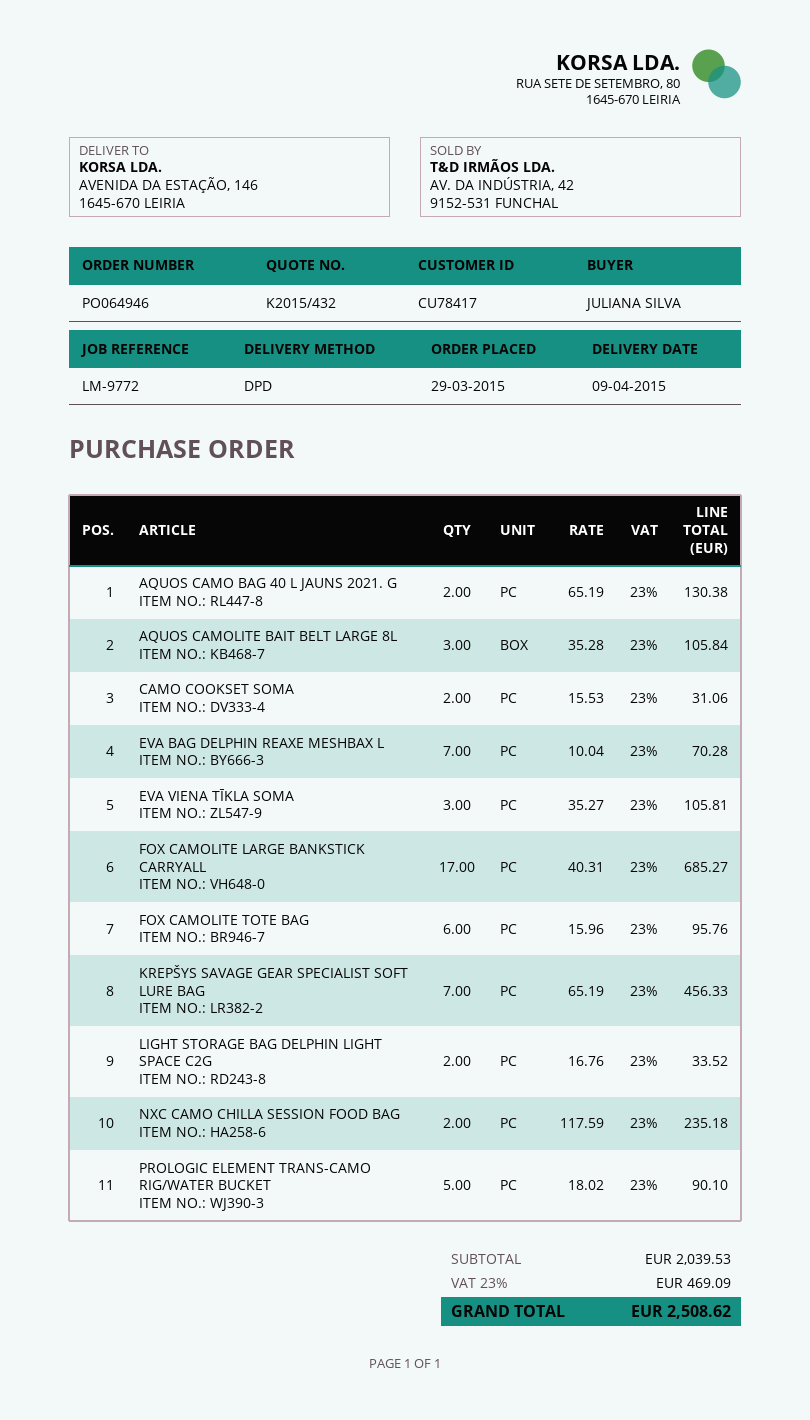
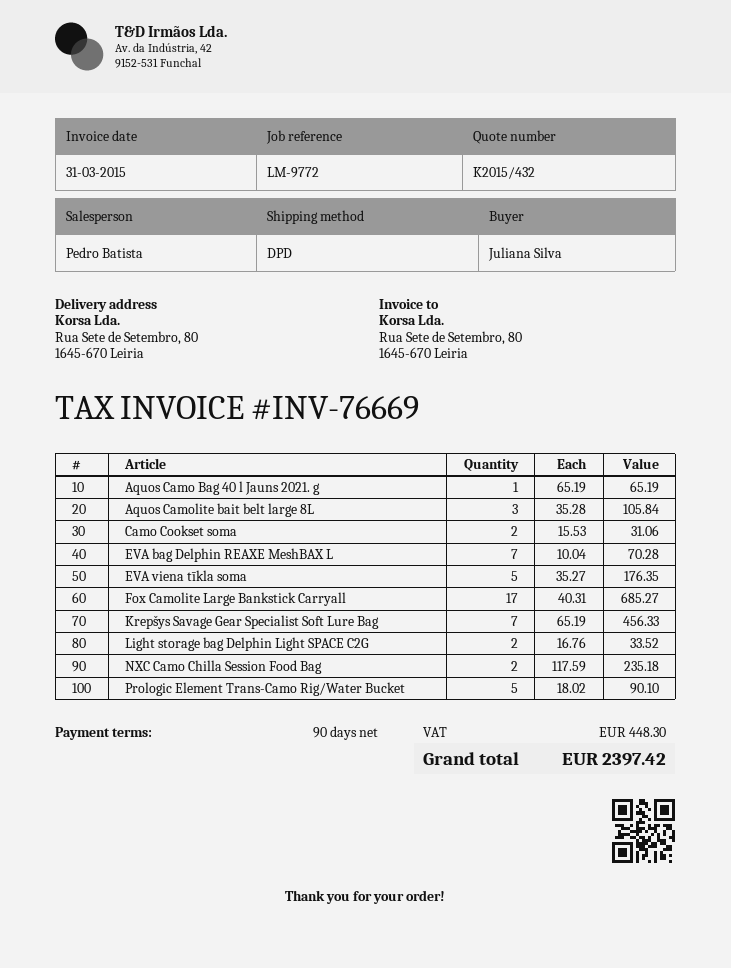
ship to: AVENIDA DA ESTAÇÃO, 146, 1645-670 LEIRIA -> Rua Sete de Setembro, 80, 1645-670 Leiria
AQUOS CAMO BAG 40 L JAUNS 2021. G: 2 x 65.19 = 130.38 -> 1 x 65.19 = 65.19
EVA VIENA TĪKLA SOMA: 3 x 35.27 = 105.81 -> 5 x 35.27 = 176.35
FOX CAMOLITE TOTE BAG: 6 x 15.96 = 95.76 -> none
tax: 469.09 -> 448.30
total: 2508.62 -> 2397.42

